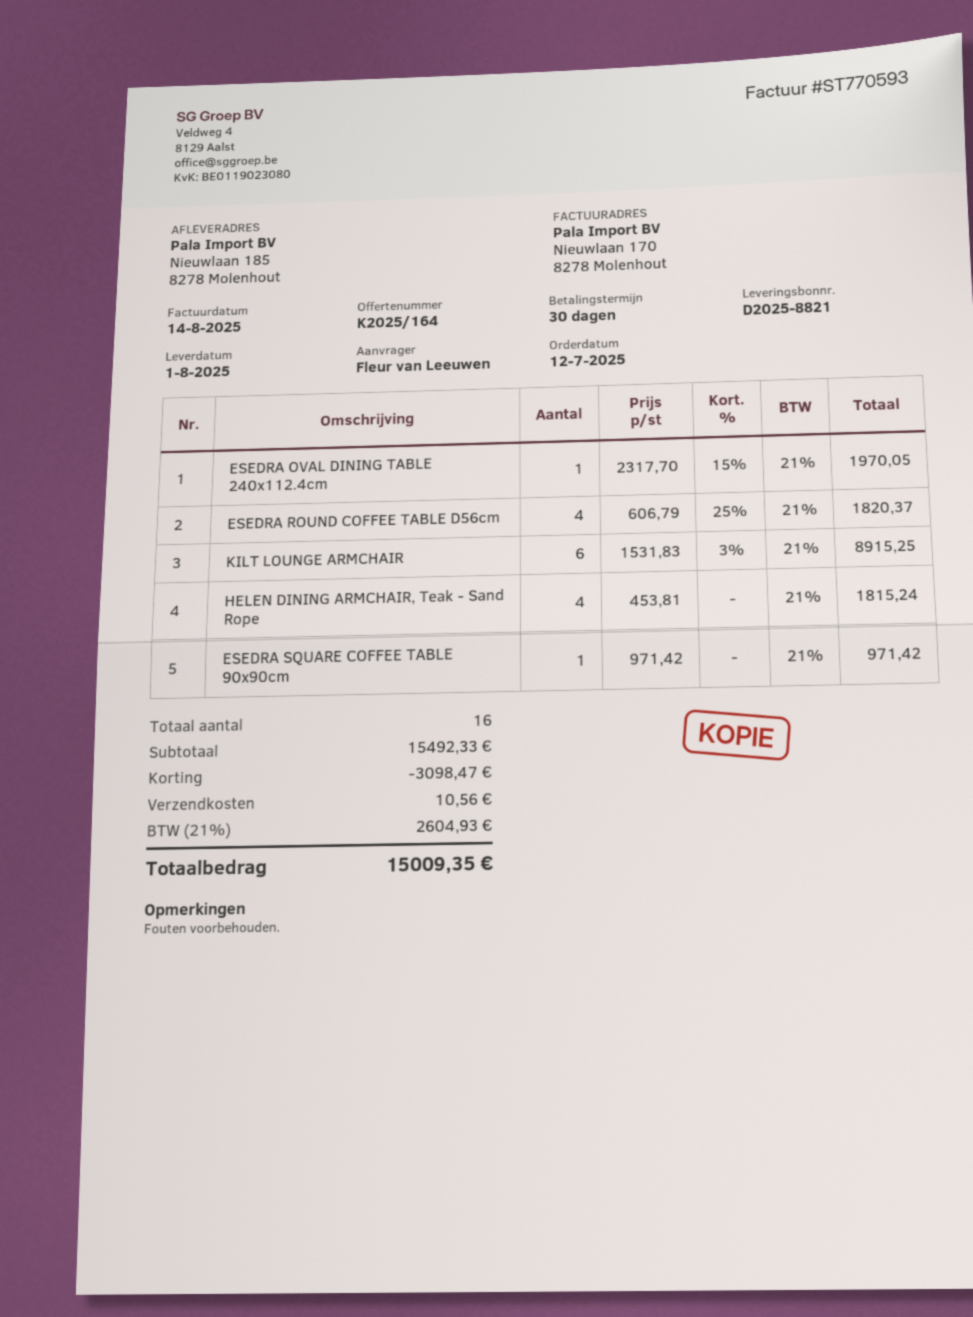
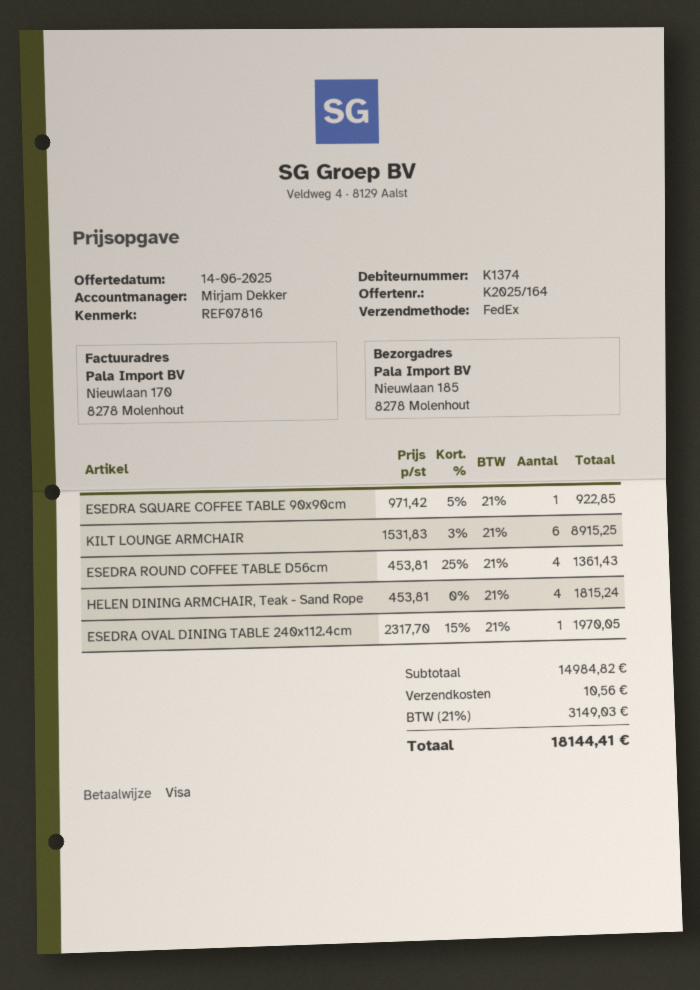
ESEDRA ROUND COFFEE TABLE D56cm: 4 x 606.79 - 25% = 1820.37 -> 4 x 453.81 - 25% = 1361.43
ESEDRA SQUARE COFFEE TABLE 90x90cm: 1 x 971.42 = 971.42 -> 1 x 971.42 - 5% = 922.85
subtotal: 15492.33 -> 14984.82
discount: 3098.47 -> none
tax: 21% = 2604.93 -> 21% = 3149.03
total: 15009.35 -> 18144.41

